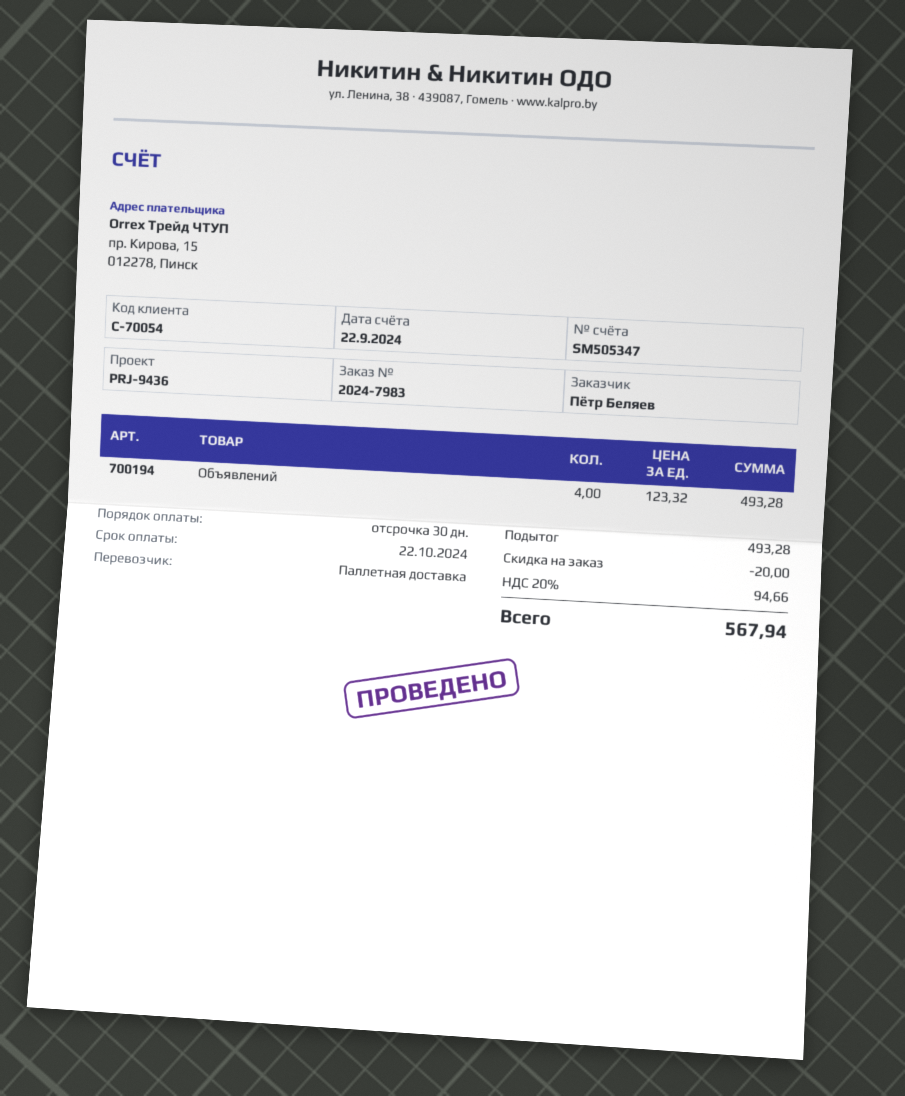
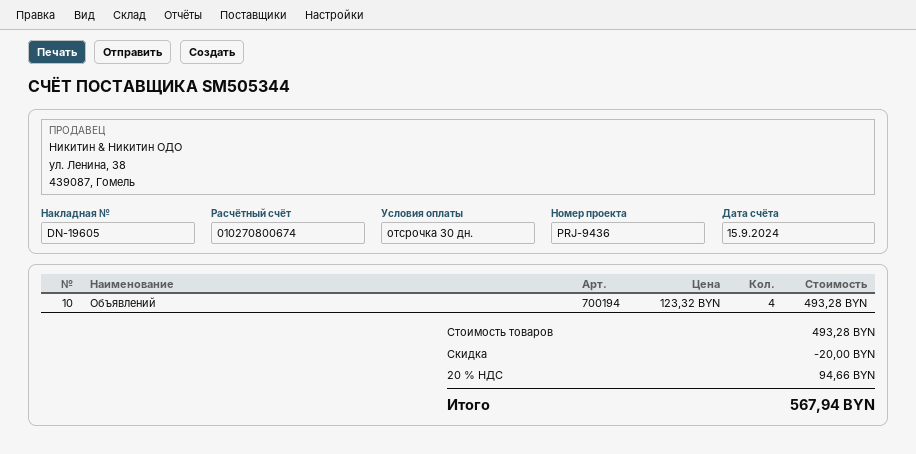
invoice number: SM505347 -> SM505344
invoice date: 2024-09-22 -> 2024-09-15

